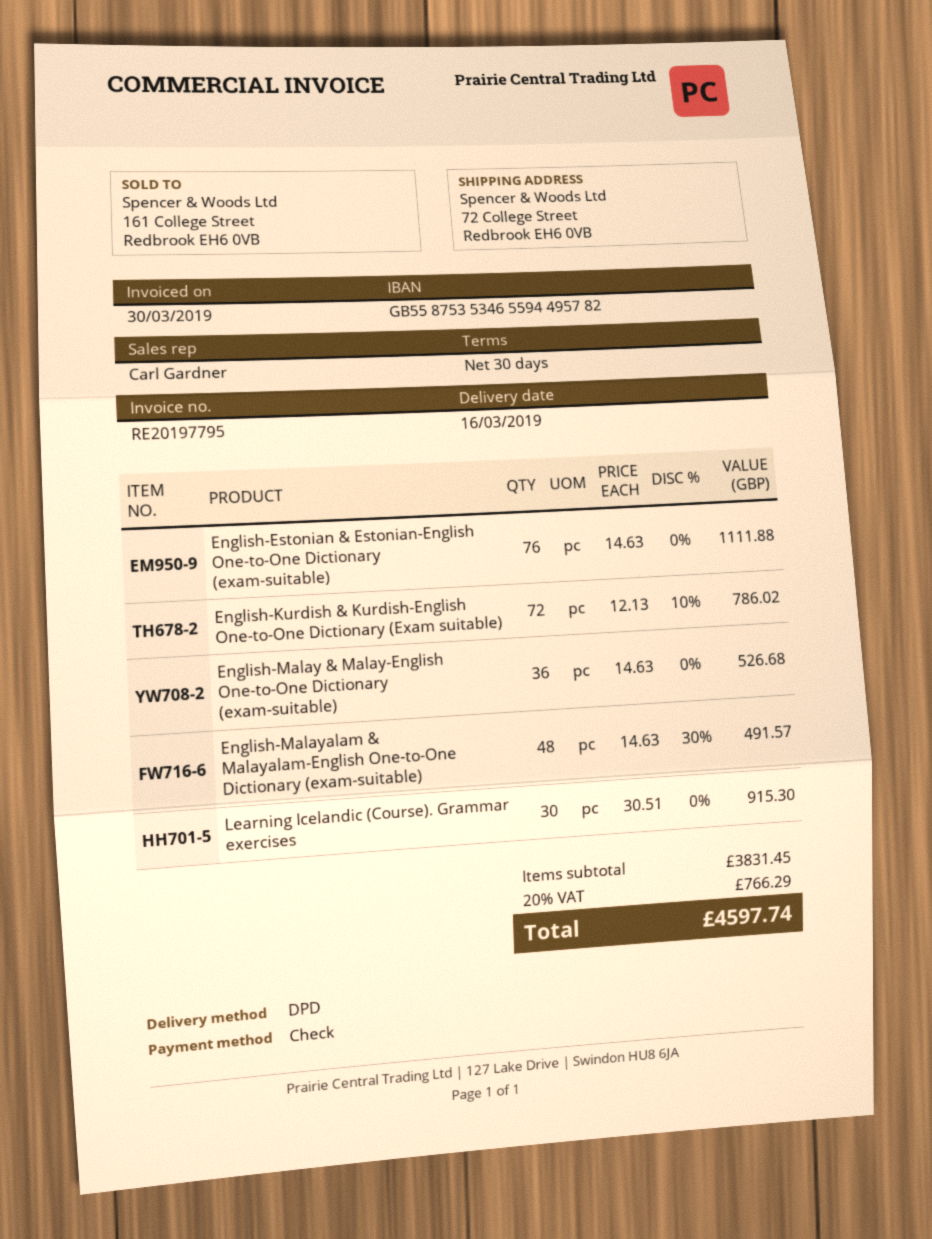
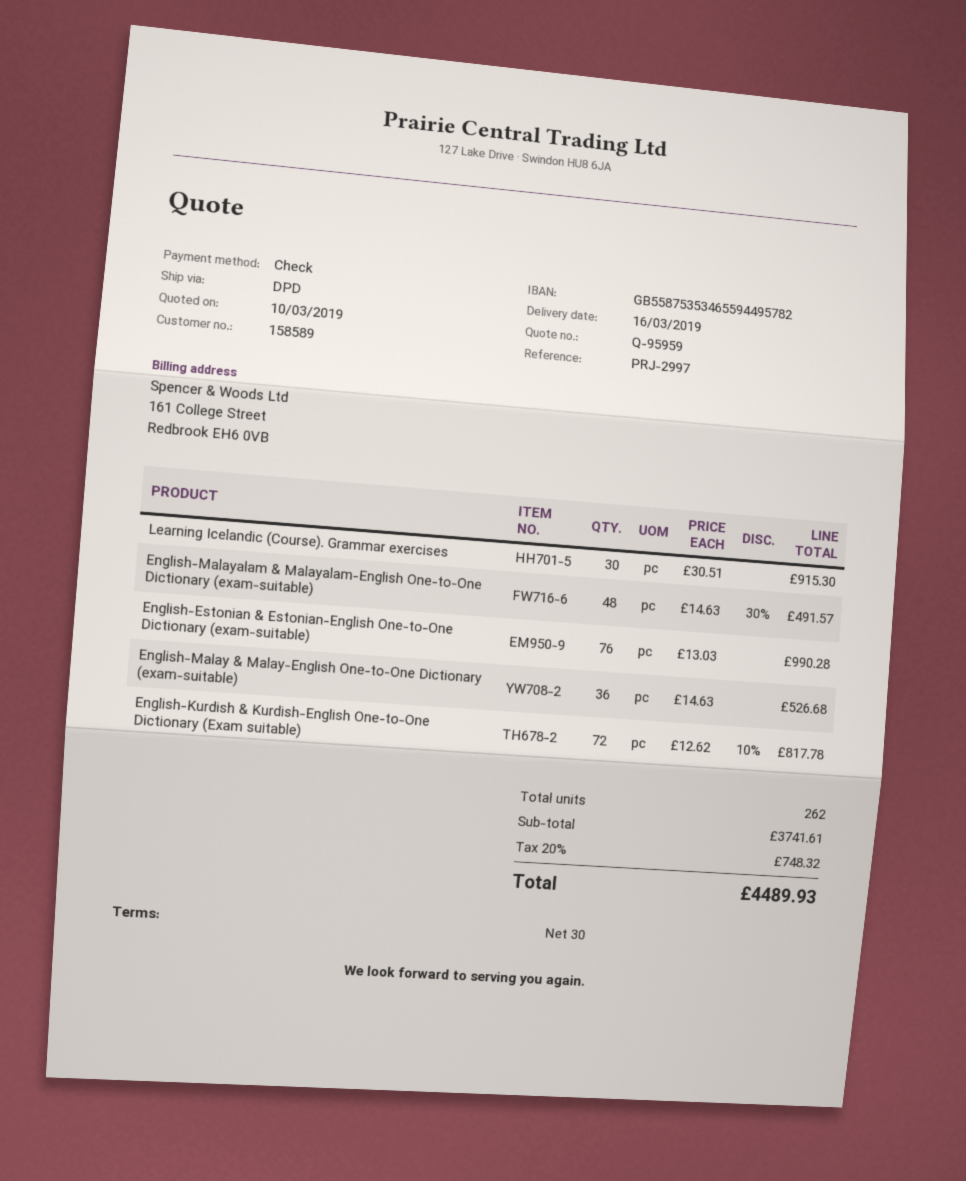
English-Estonian & Estonian-English One-to-One Dictionary (exam-suitable): 76 x 14.63 = 1111.88 -> 76 x 13.03 = 990.28
English-Kurdish & Kurdish-English One-to-One Dictionary (Exam suitable): 72 x 12.13 - 10% = 786.02 -> 72 x 12.62 - 10% = 817.78
subtotal: 3831.45 -> 3741.61
tax: 20% = 766.29 -> 20% = 748.32
total: 4597.74 -> 4489.93

